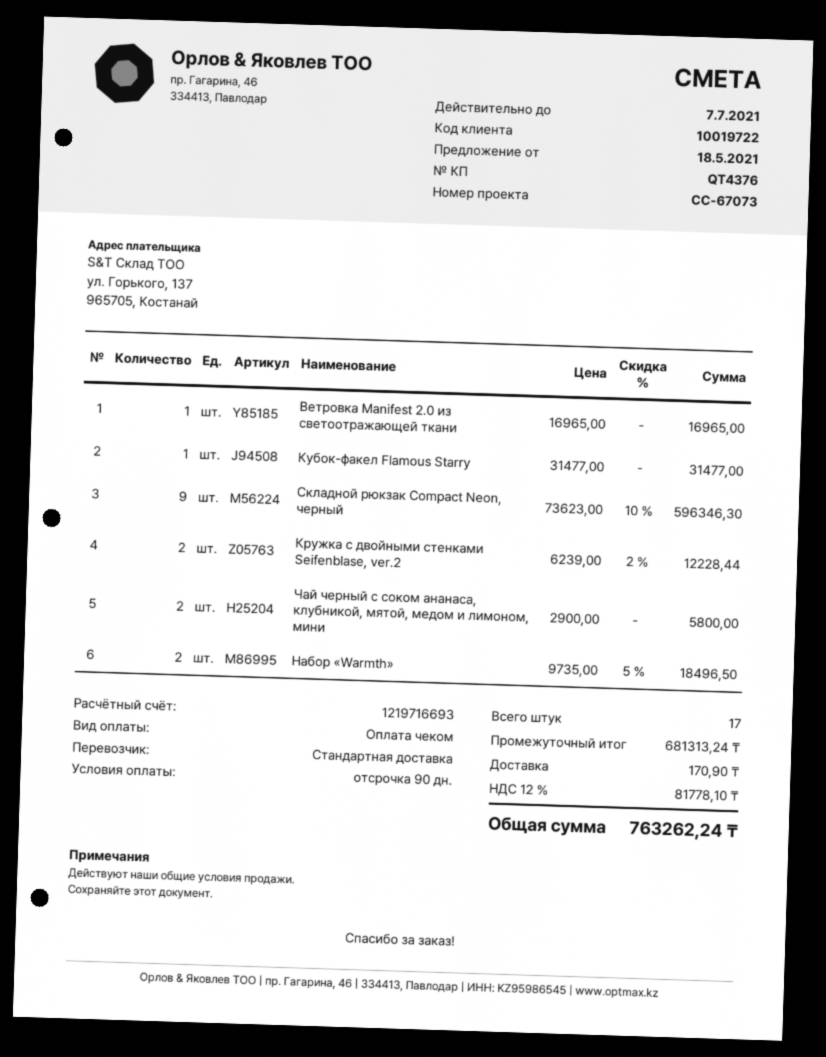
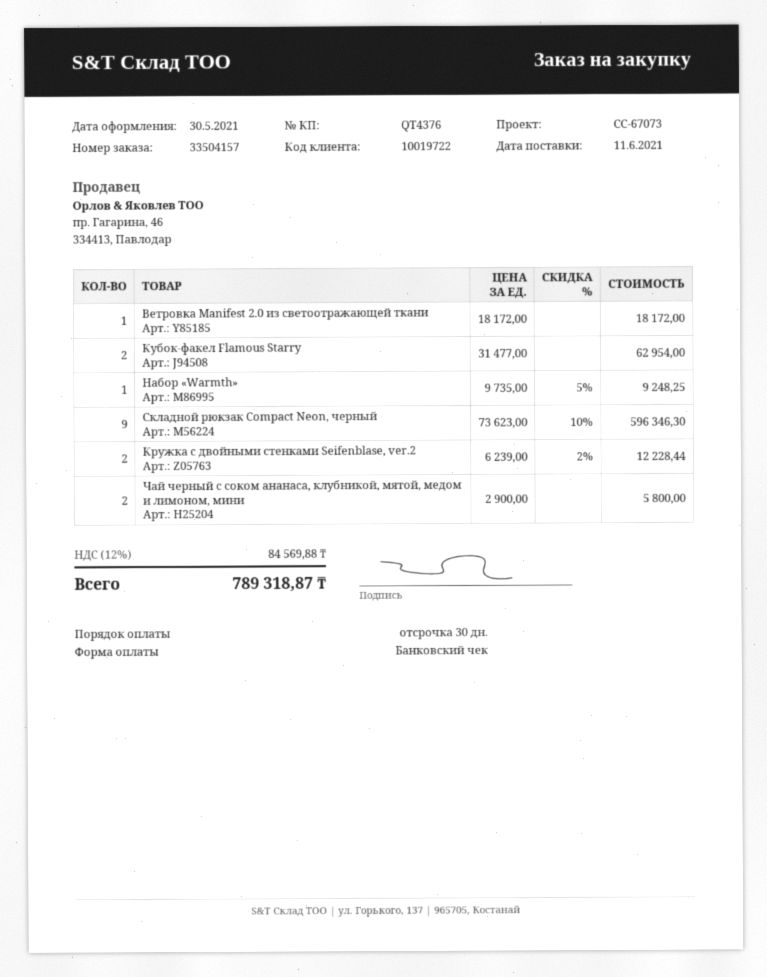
payment terms: 90 days -> 30 days
Ветровка Manifest 2.0 из светоотражающей ткани: 1 x 16965.00 = 16965.00 -> 1 x 18172.00 = 18172.00
Кубок-факел Flamous Starry: 1 x 31477.00 = 31477.00 -> 2 x 31477.00 = 62954.00
Набор «Warmth»: 2 x 9735.00 - 5% = 18496.50 -> 1 x 9735.00 - 5% = 9248.25
shipping: 170.90 -> none
tax: 12% = 81778.10 -> 12% = 84569.88
total: 763262.24 -> 789318.87

